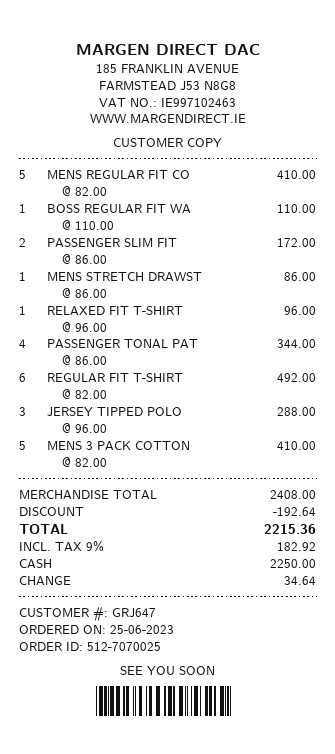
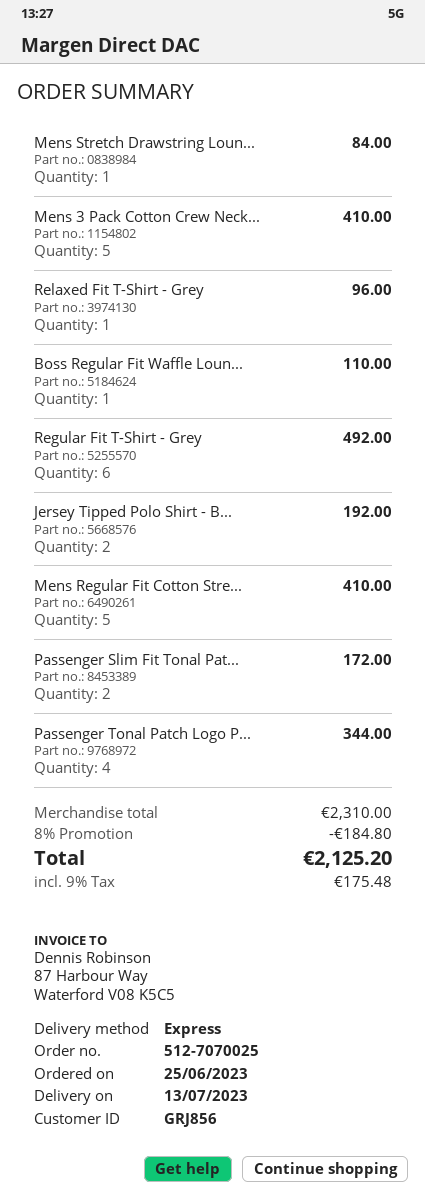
customer number: GRJ647 -> GRJ856
MENS STRETCH DRAWST: 1 for 86.00 -> 1 for 84.00
JERSEY TIPPED POLO: 3 for 288.00 -> 2 for 192.00
subtotal: 2408.00 -> 2310.00
discount: 192.64 -> 184.80
tax: 9% = 182.92 -> 9% = 175.48
total: 2215.36 -> 2125.20

